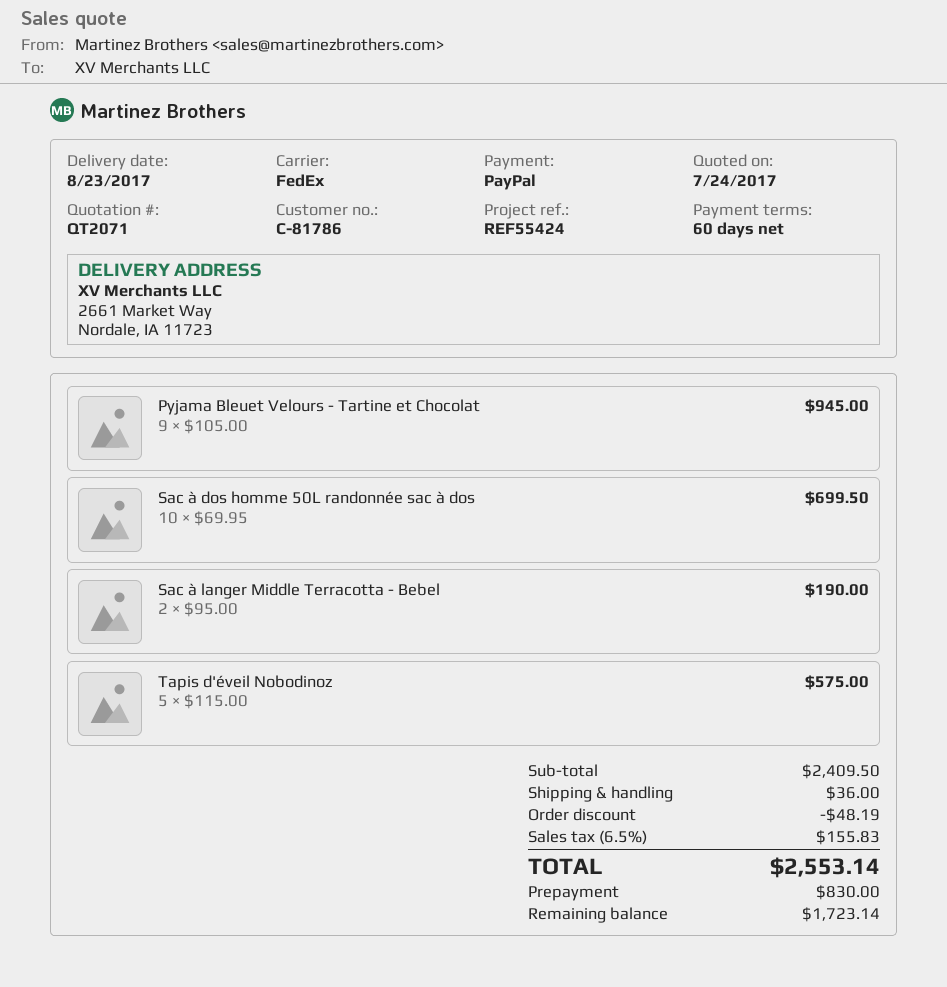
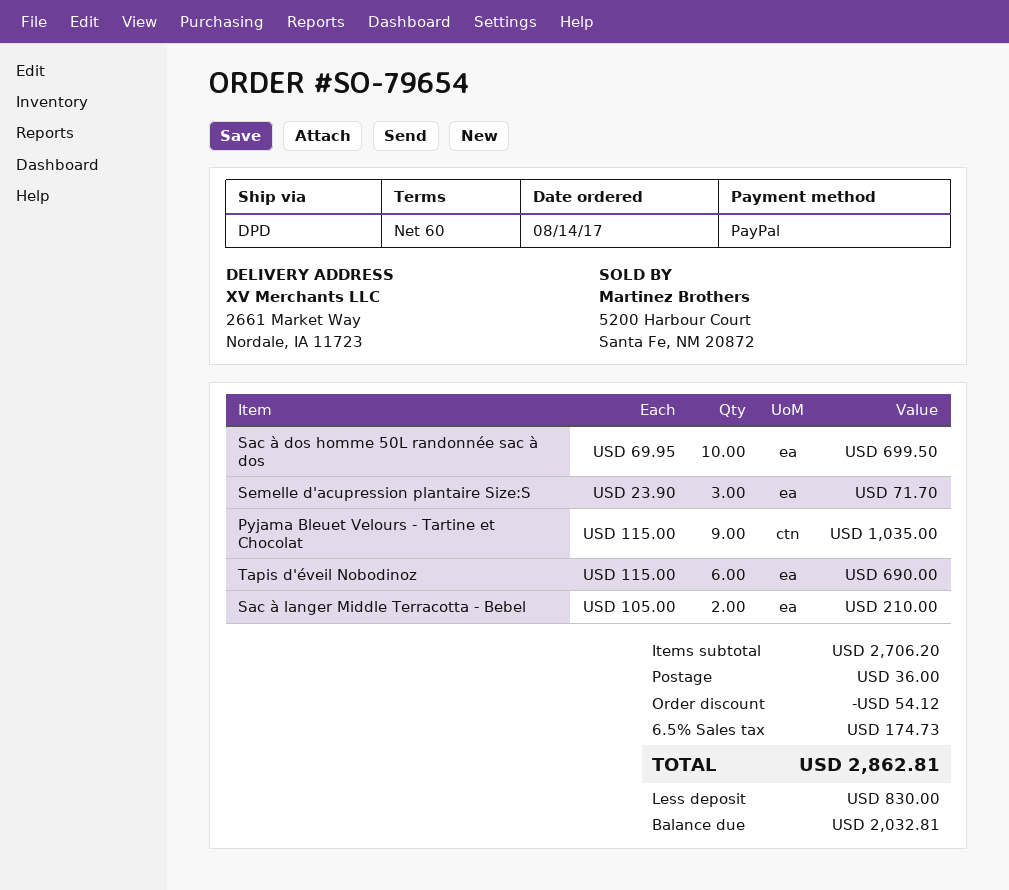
shipping method: FedEx -> DPD
Pyjama Bleuet Velours - Tartine et Chocolat: 9 x 105.00 = 945.00 -> 9 x 115.00 = 1035.00
Sac à langer Middle Terracotta - Bebel: 2 x 95.00 = 190.00 -> 2 x 105.00 = 210.00
Tapis d'éveil Nobodinoz: 5 x 115.00 = 575.00 -> 6 x 115.00 = 690.00
Semelle d'acupression plantaire Size:S: none -> 3 x 23.90 = 71.70
subtotal: 2409.50 -> 2706.20
discount: 48.19 -> 54.12
tax: 6.5% = 155.83 -> 6.5% = 174.73
total: 2553.14 -> 2862.81
balance: 1723.14 -> 2032.81

